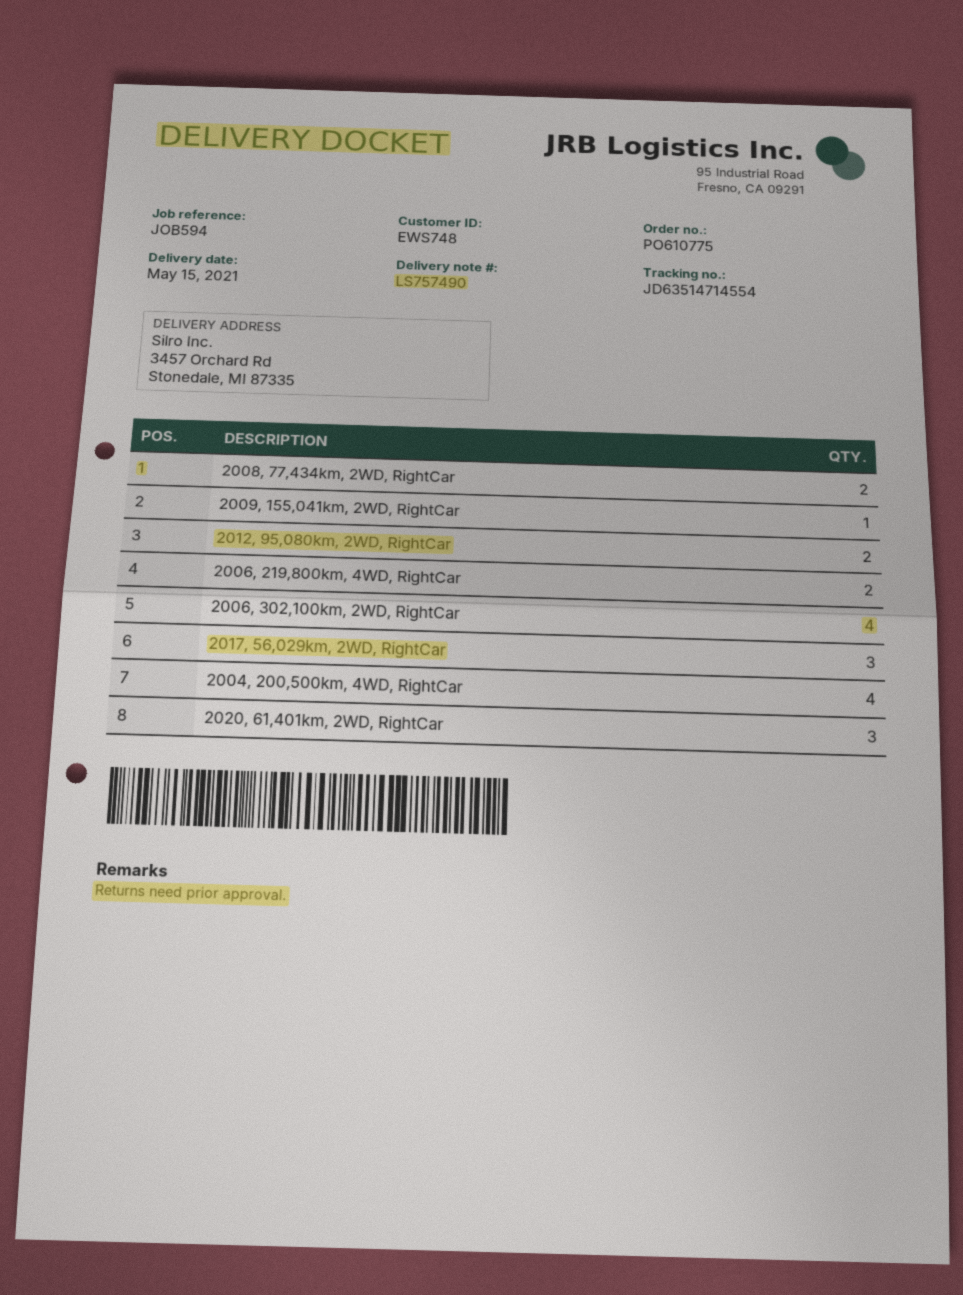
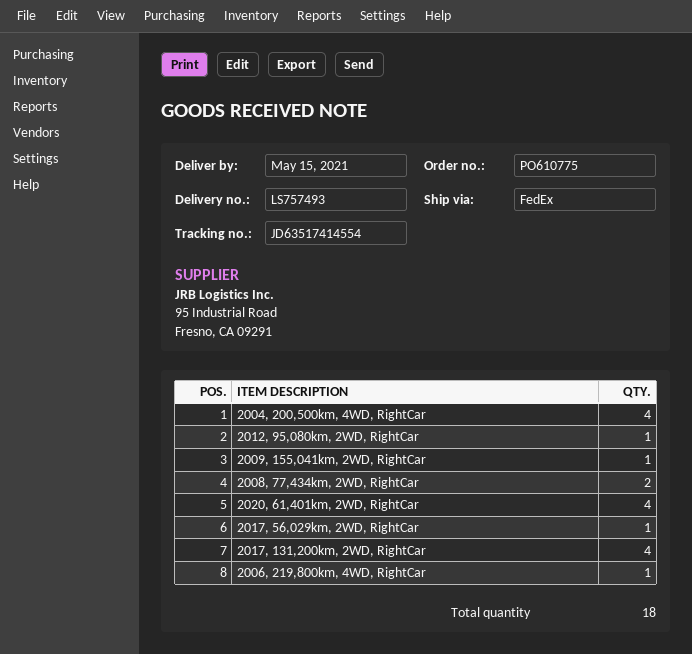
delivery note number: LS757490 -> LS757493
tracking number: JD63514714554 -> JD63517414554
2012, 95,080km, 2WD, RightCar: 2 -> 1
2006, 219,800km, 4WD, RightCar: 2 -> 1
2006, 302,100km, 2WD, RightCar: 4 -> none
2017, 56,029km, 2WD, RightCar: 3 -> 1
2020, 61,401km, 2WD, RightCar: 3 -> 4
2017, 131,200km, 2WD, RightCar: none -> 4

